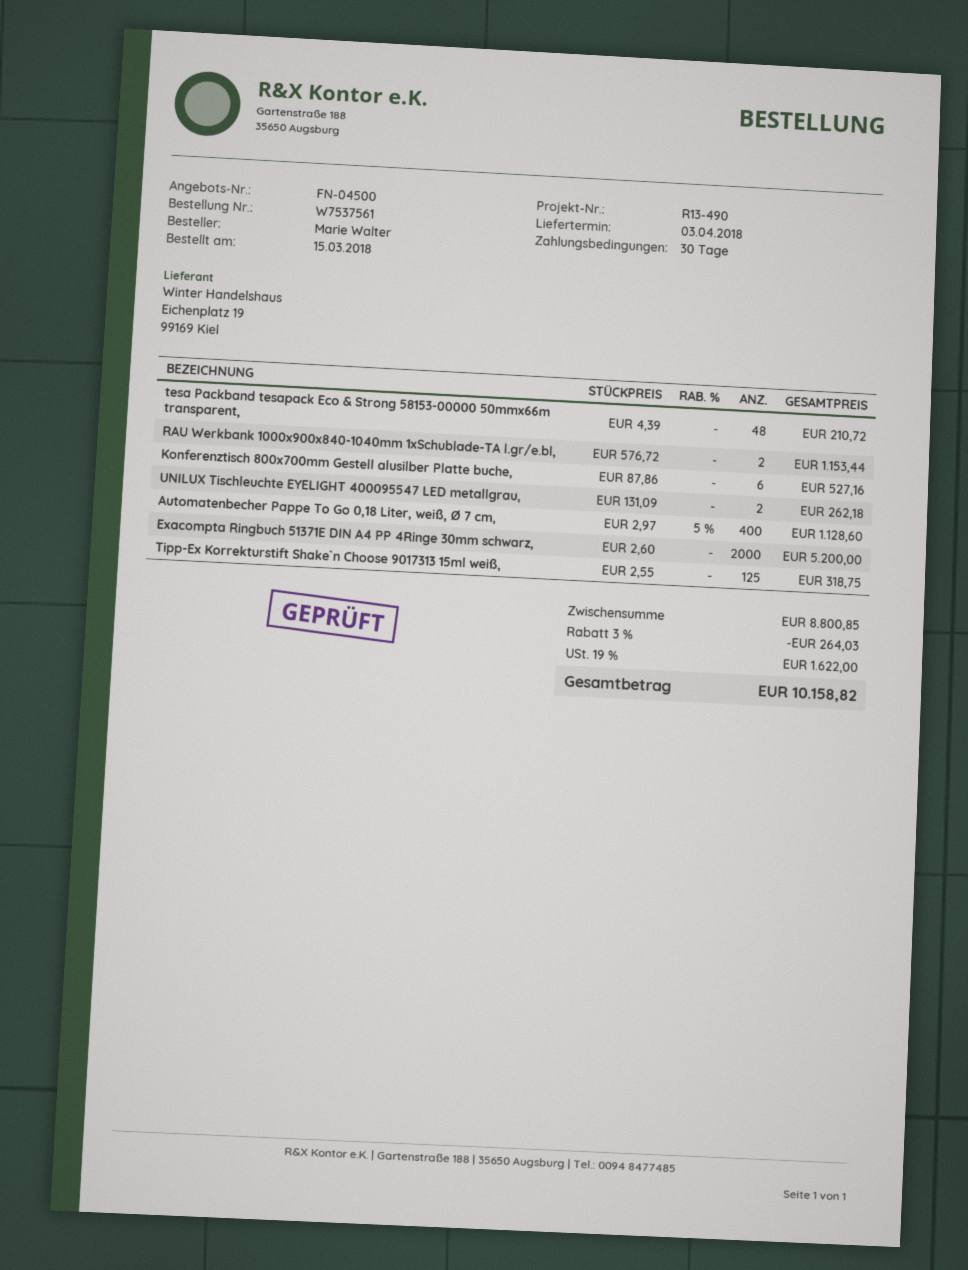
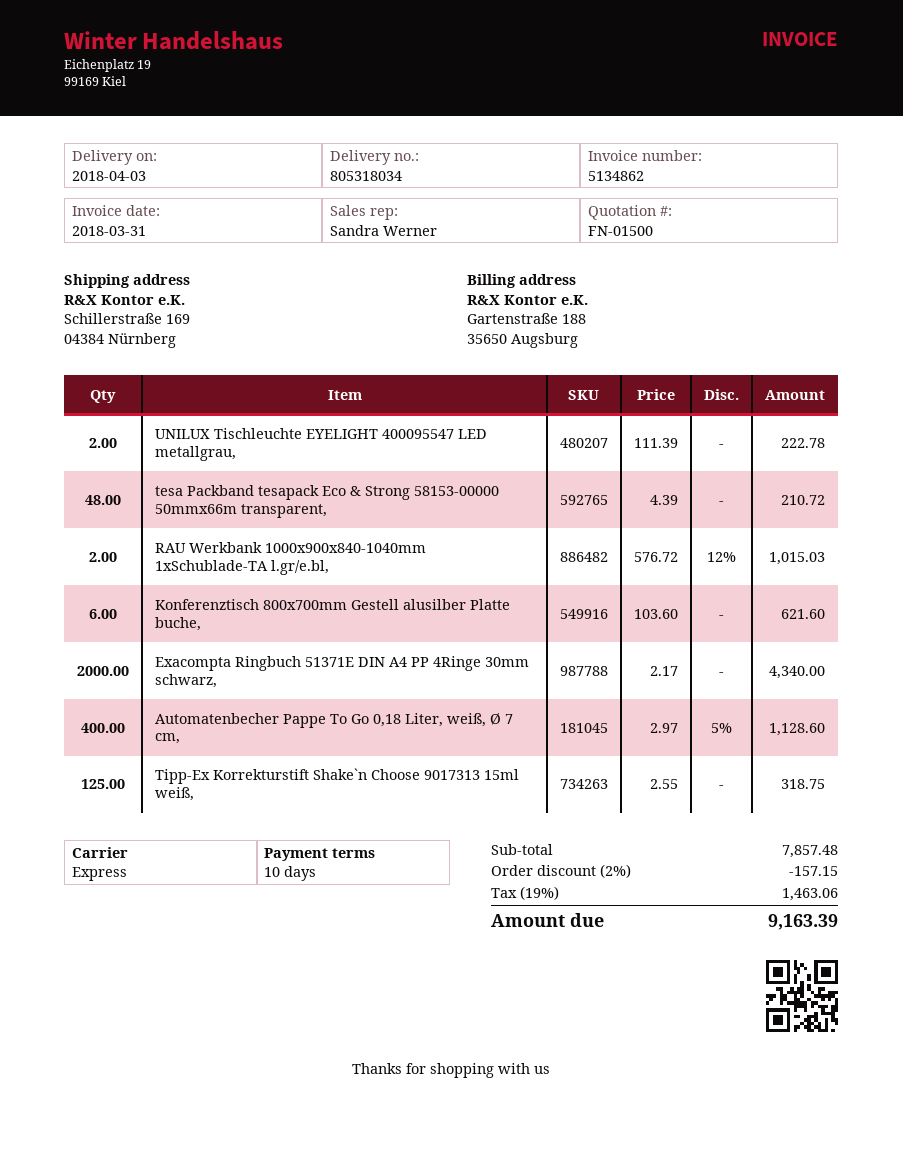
quote number: FN-04500 -> FN-01500
payment terms: 30 days -> 10 days
RAU Werkbank 1000x900x840-1040mm 1xSchublade-TA l.gr/e.bl,: 2 x 576.72 = 1153.44 -> 2 x 576.72 - 12% = 1015.03
Konferenztisch 800x700mm Gestell alusilber Platte buche,: 6 x 87.86 = 527.16 -> 6 x 103.60 = 621.60
UNILUX Tischleuchte EYELIGHT 400095547 LED metallgrau,: 2 x 131.09 = 262.18 -> 2 x 111.39 = 222.78
Exacompta Ringbuch 51371E DIN A4 PP 4Ringe 30mm schwarz,: 2000 x 2.60 = 5200.00 -> 2000 x 2.17 = 4340.00
subtotal: 8800.85 -> 7857.48
discount: 3% = 264.03 -> 2% = 157.15
tax: 19% = 1622.00 -> 19% = 1463.06
total: 10158.82 -> 9163.39

